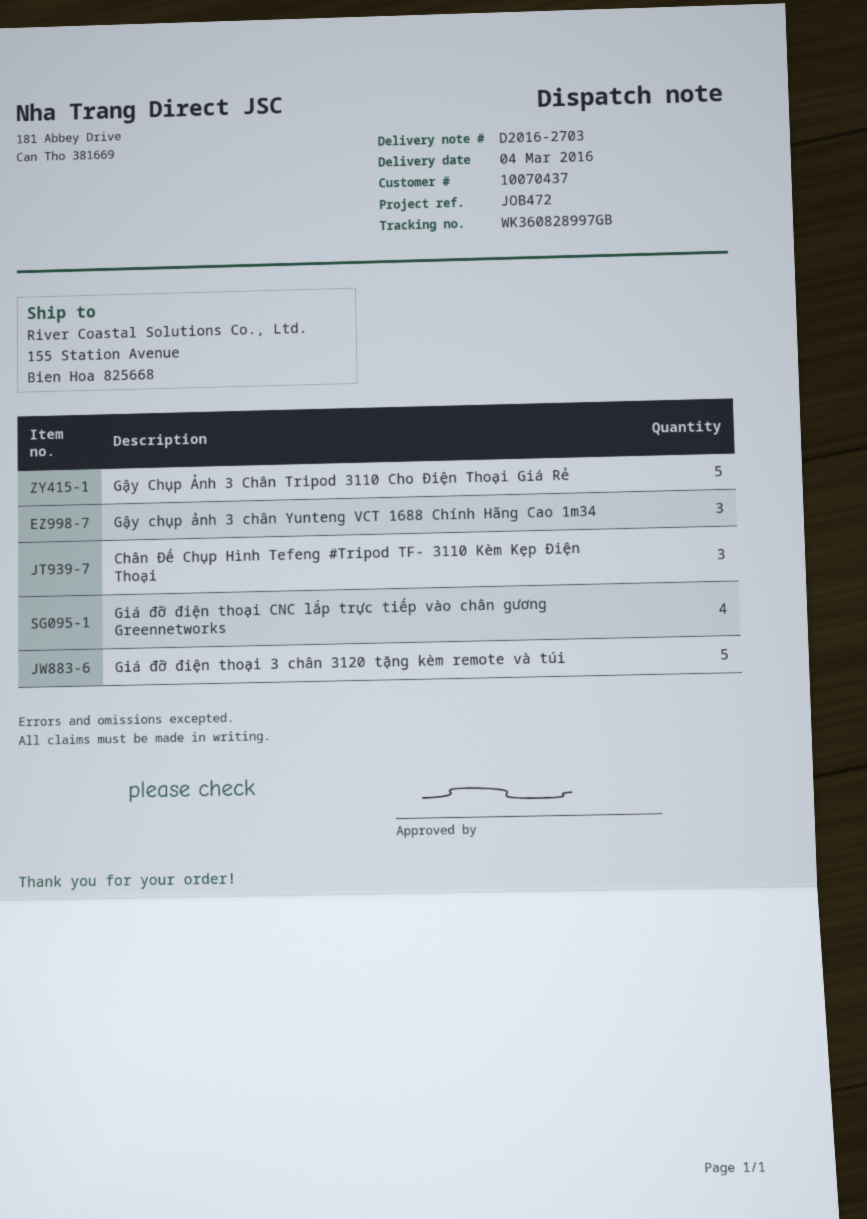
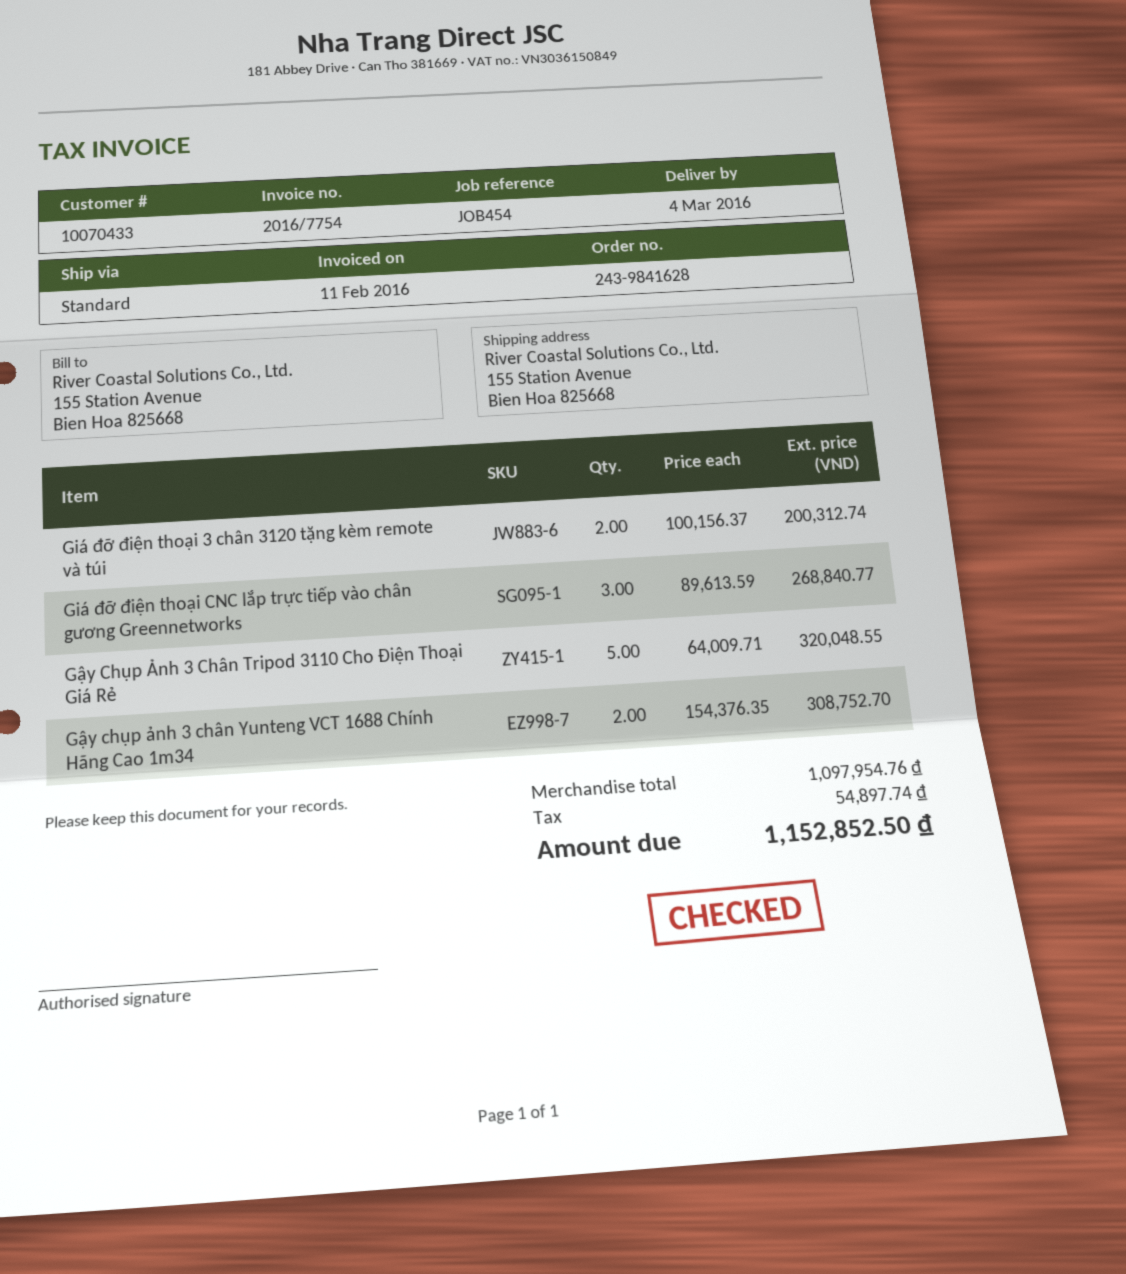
customer number: 10070437 -> 10070433
reference: JOB472 -> JOB454
Gậy chụp ảnh 3 chân Yunteng VCT 1688 Chính Hãng Cao 1m34: 3 -> 2
Chân Đế Chụp Hình Tefeng #Tripod TF- 3110 Kèm Kẹp Điện Thoại: 3 -> none
Giá đỡ điện thoại CNC lắp trực tiếp vào chân gương Greennetworks: 4 -> 3
Giá đỡ điện thoại 3 chân 3120 tặng kèm remote và túi: 5 -> 2

